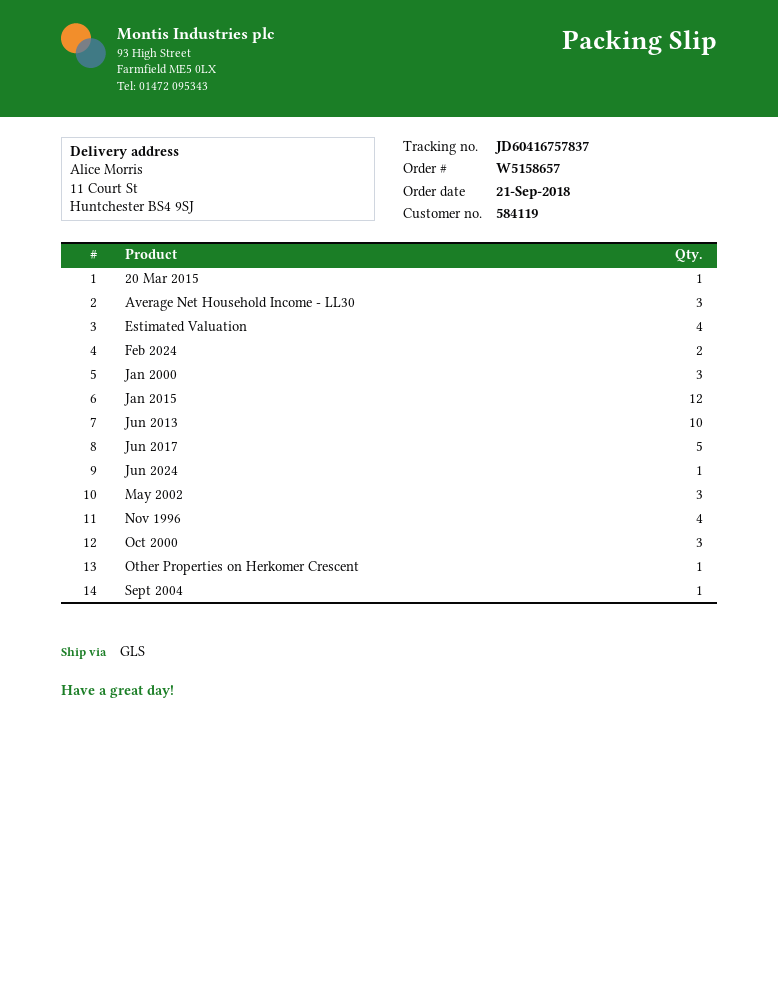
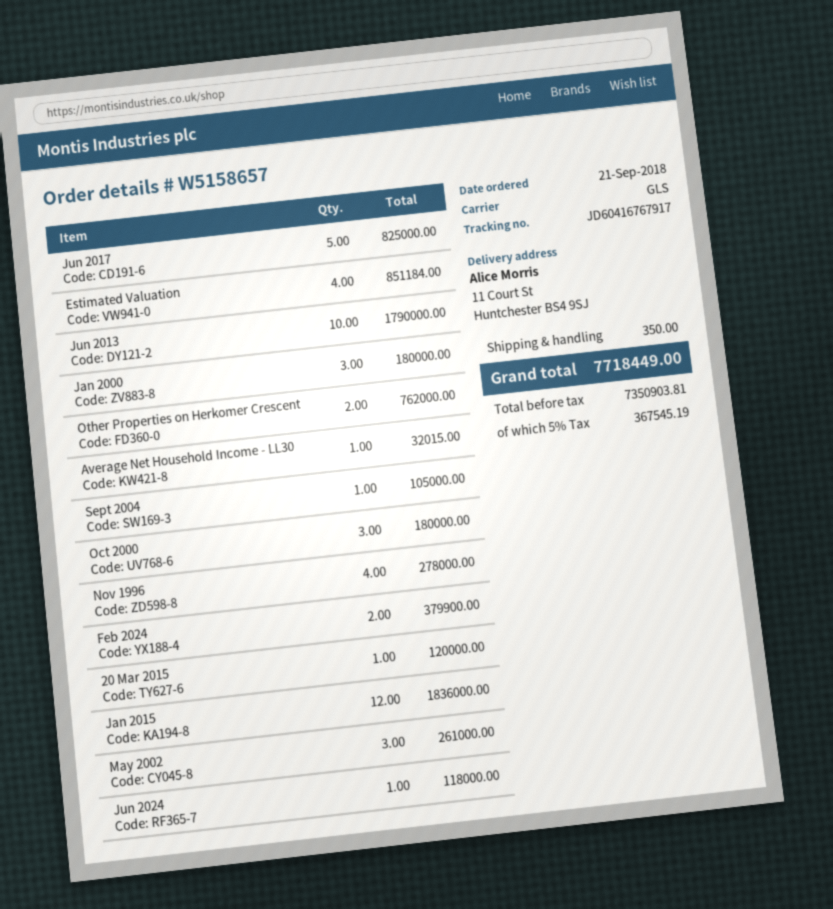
tracking number: JD60416757837 -> JD60416767917
Average Net Household Income - LL30: 3 -> 1
Other Properties on Herkomer Crescent: 1 -> 2

